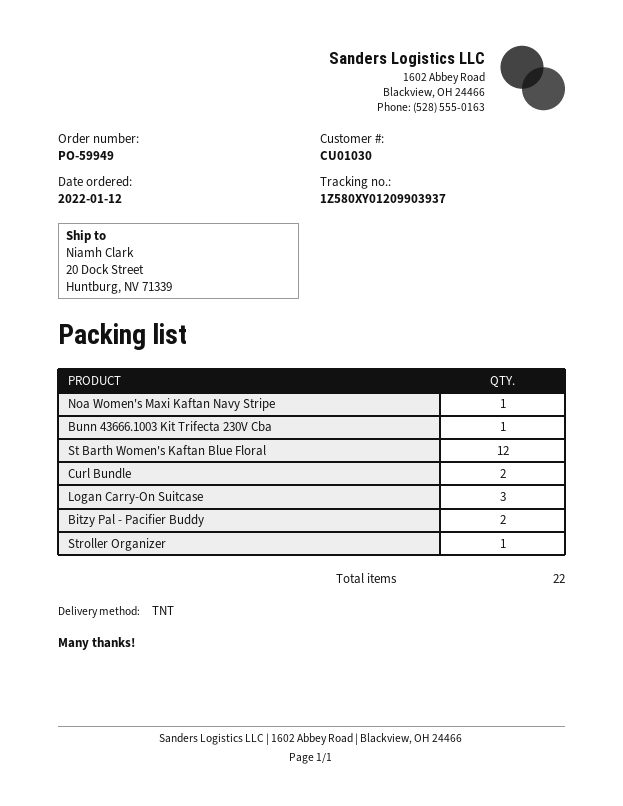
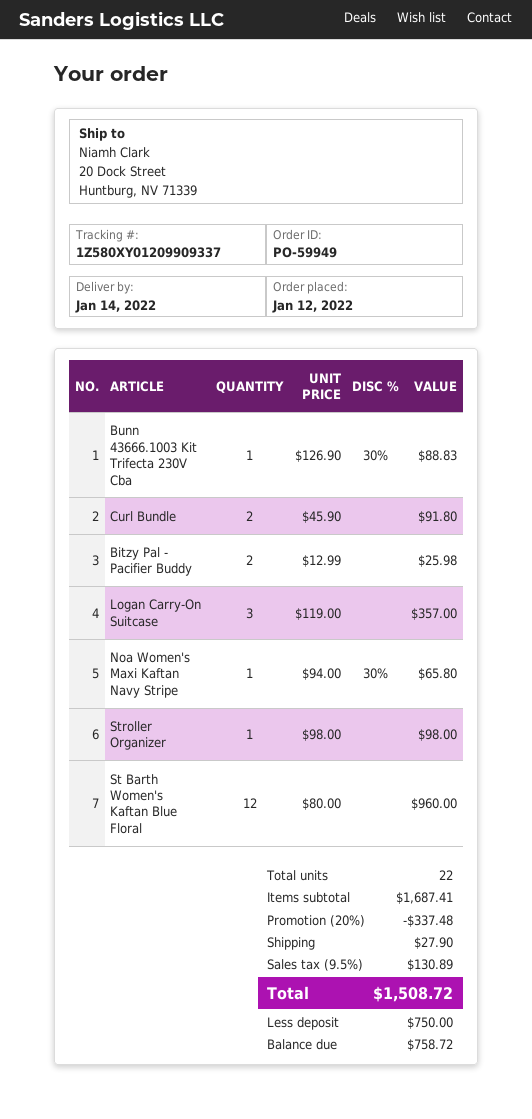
tracking number: 1Z580XY01209903937 -> 1Z580XY01209909337

